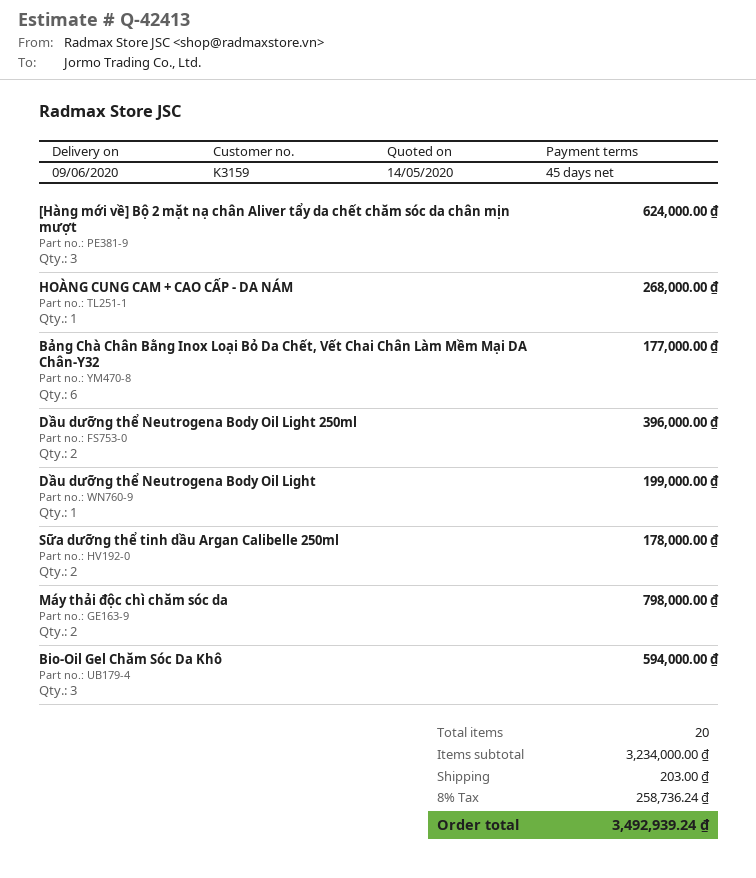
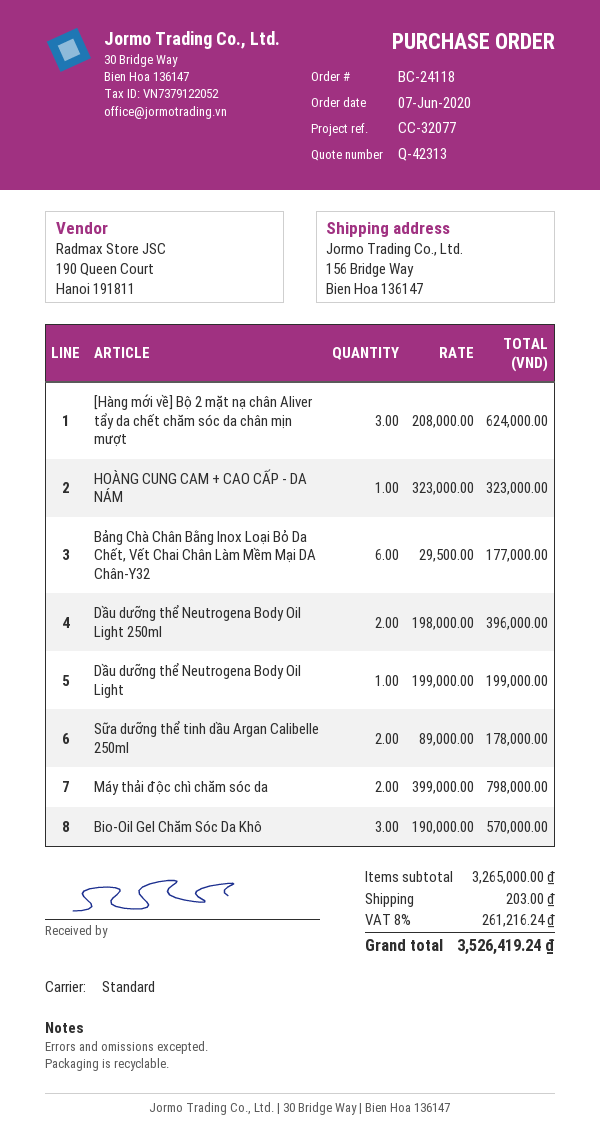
quote number: Q-42413 -> Q-42313
HOÀNG CUNG CAM + CAO CẤP - DA NÁM: 1 for 268000.00 -> 1 for 323000.00
Bio-Oil Gel Chăm Sóc Da Khô: 3 for 594000.00 -> 3 for 570000.00
subtotal: 3234000.00 -> 3265000.00
tax: 8% = 258736.24 -> 8% = 261216.24
total: 3492939.24 -> 3526419.24

